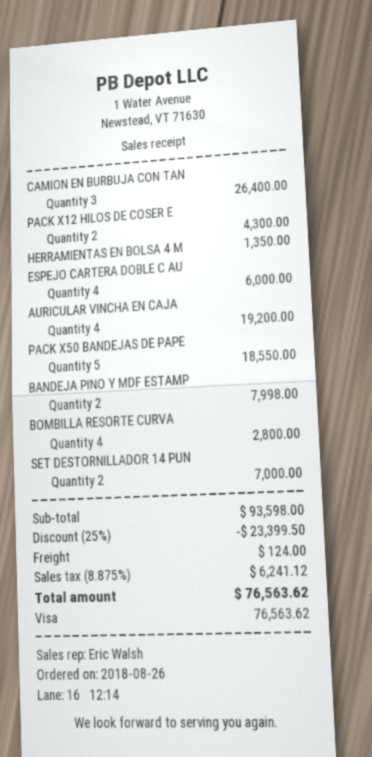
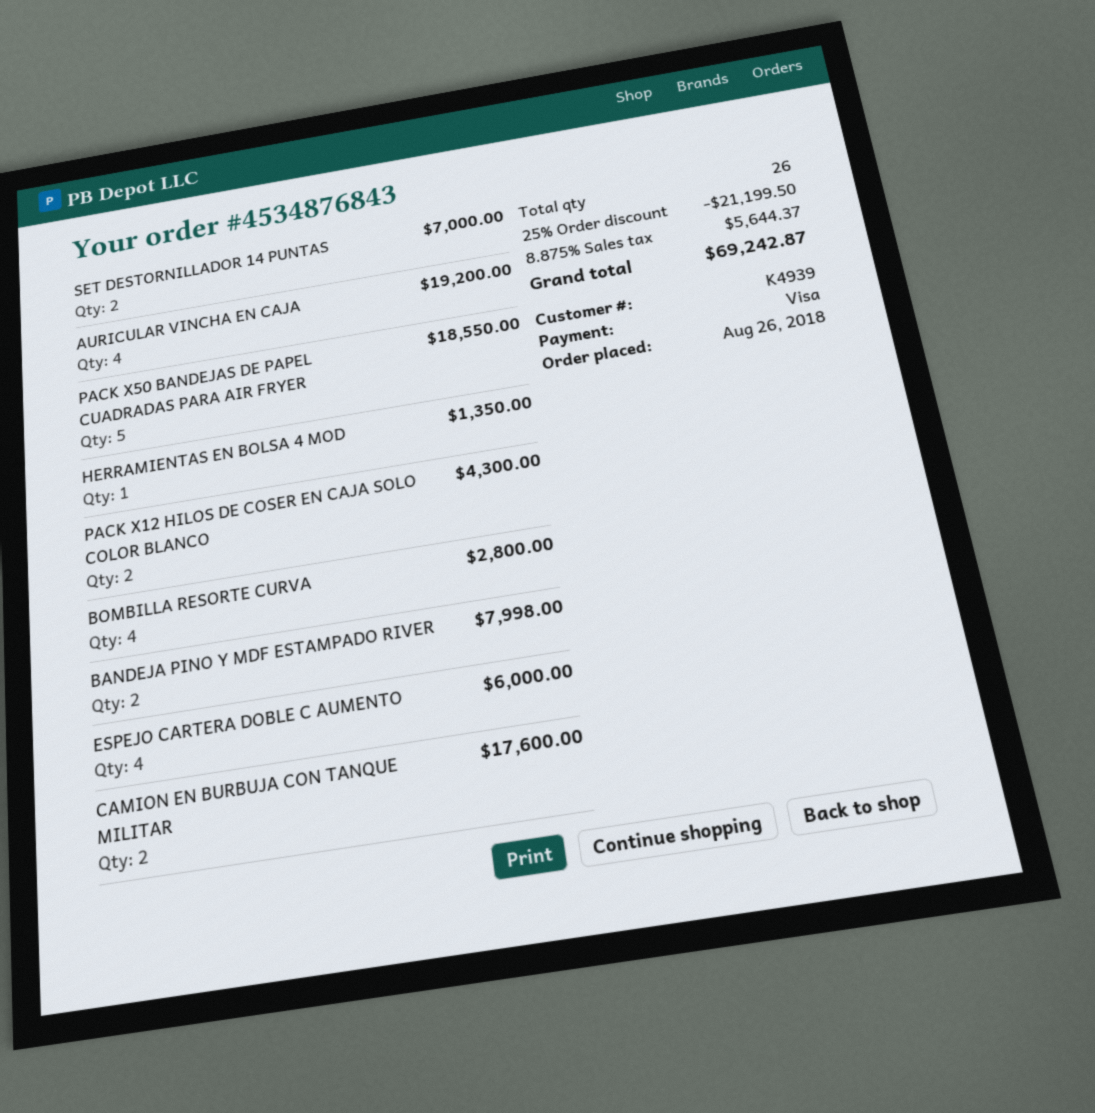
CAMION EN BURBUJA CON TAN: 3 for 26400.00 -> 2 for 17600.00
discount: 25% = 23399.50 -> 25% = 21199.50
shipping: 124.00 -> none
tax: 8.875% = 6241.12 -> 8.875% = 5644.37
total: 76563.62 -> 69242.87

